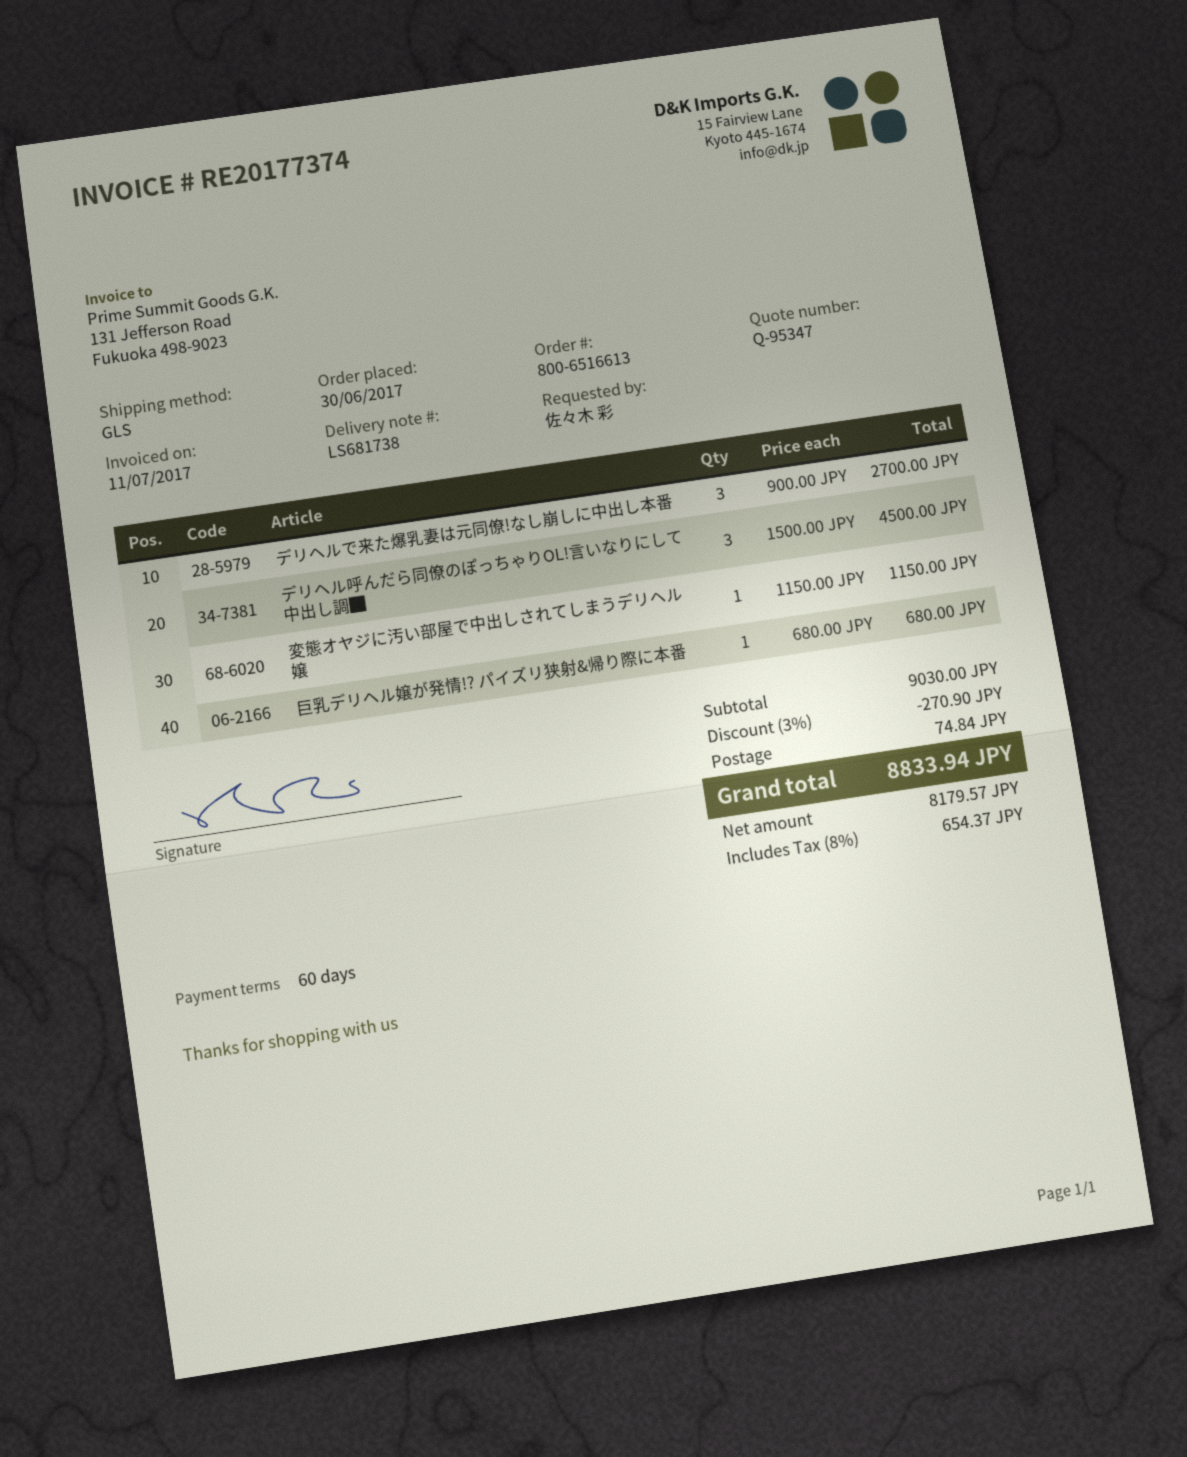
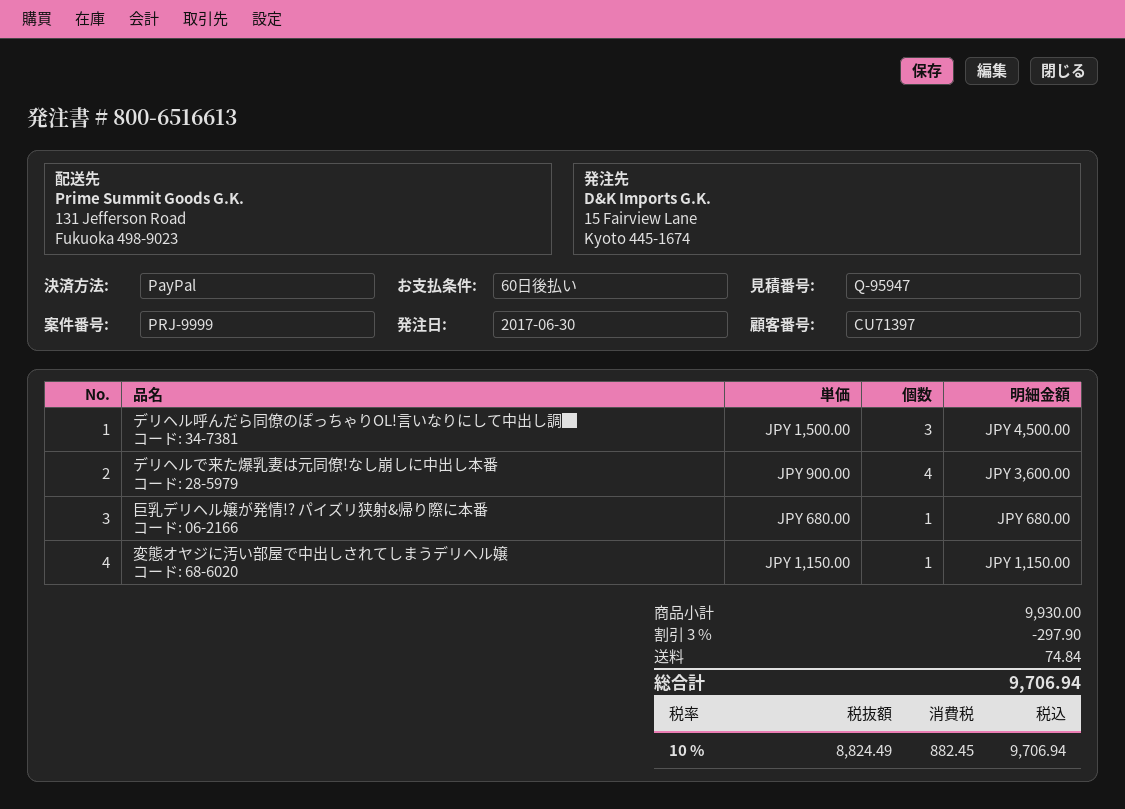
quote number: Q-95347 -> Q-95947
デリヘルで来た爆乳妻は元同僚!なし崩しに中出し本番: 3 x 900.00 = 2700.00 -> 4 x 900.00 = 3600.00
subtotal: 9030.00 -> 9930.00
discount: 3% = 270.90 -> 3% = 297.90
net: 8179.57 -> 8824.49
tax: 8% = 654.37 -> 10% = 882.45
total: 8833.94 -> 9706.94

